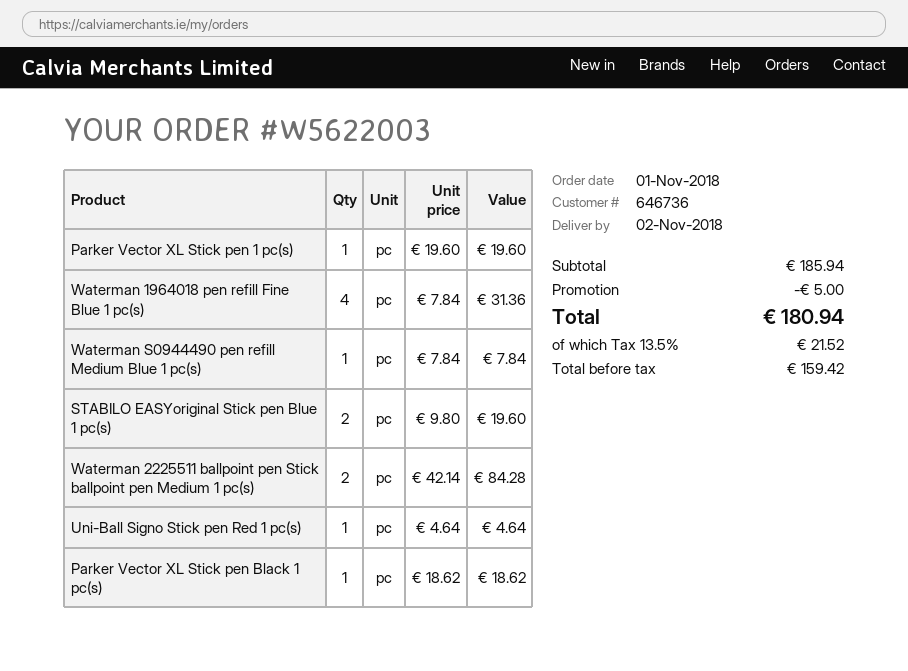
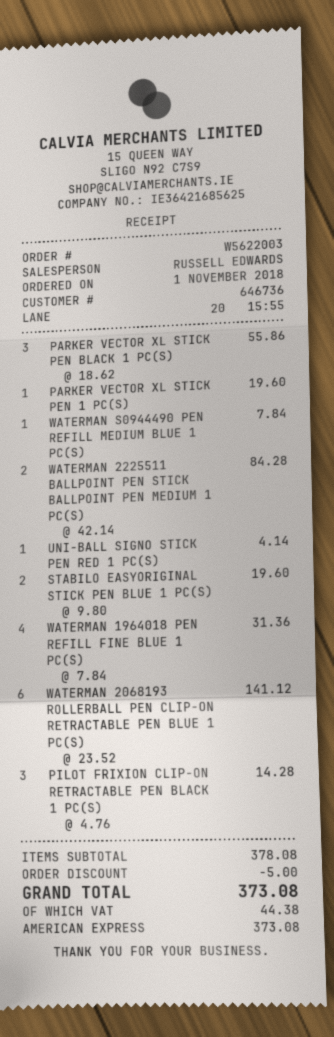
Uni-Ball Signo Stick pen Red 1 pc(s): 1 x 4.64 = 4.64 -> 1 x 4.14 = 4.14
Parker Vector XL Stick pen Black 1 pc(s): 1 x 18.62 = 18.62 -> 3 x 18.62 = 55.86
WATERMAN 2068193 ROLLERBALL PEN CLIP-ON RETRACTABLE PEN BLUE 1 PC(S): none -> 6 x 23.52 = 141.12
PILOT FRIXION CLIP-ON RETRACTABLE PEN BLACK 1 PC(S): none -> 3 x 4.76 = 14.28
subtotal: 185.94 -> 378.08
tax: 21.52 -> 44.38
total: 180.94 -> 373.08

